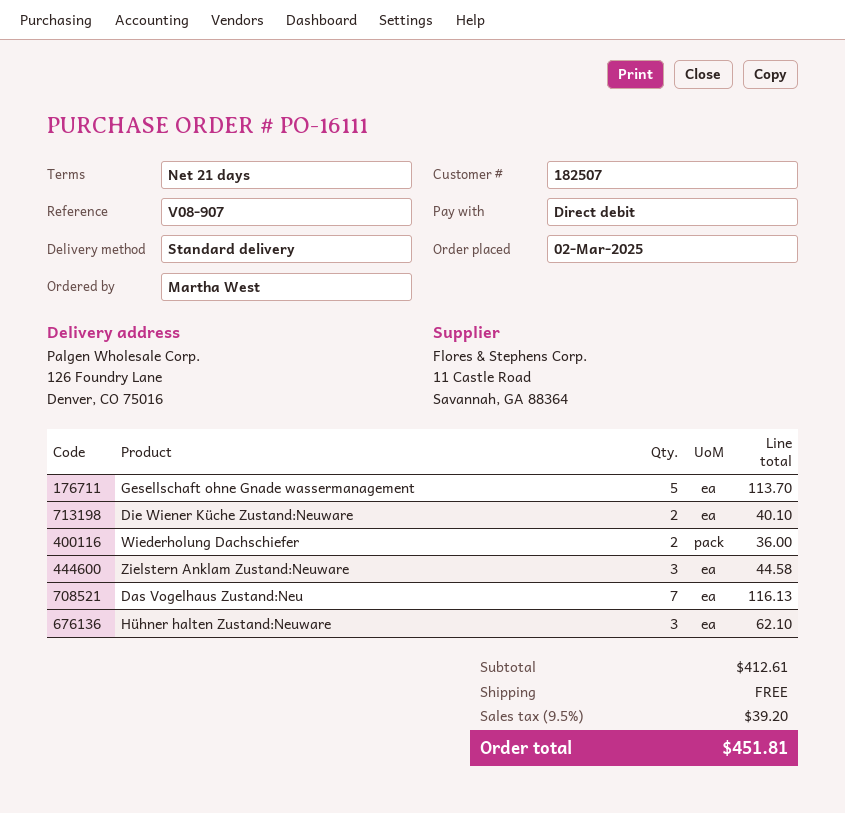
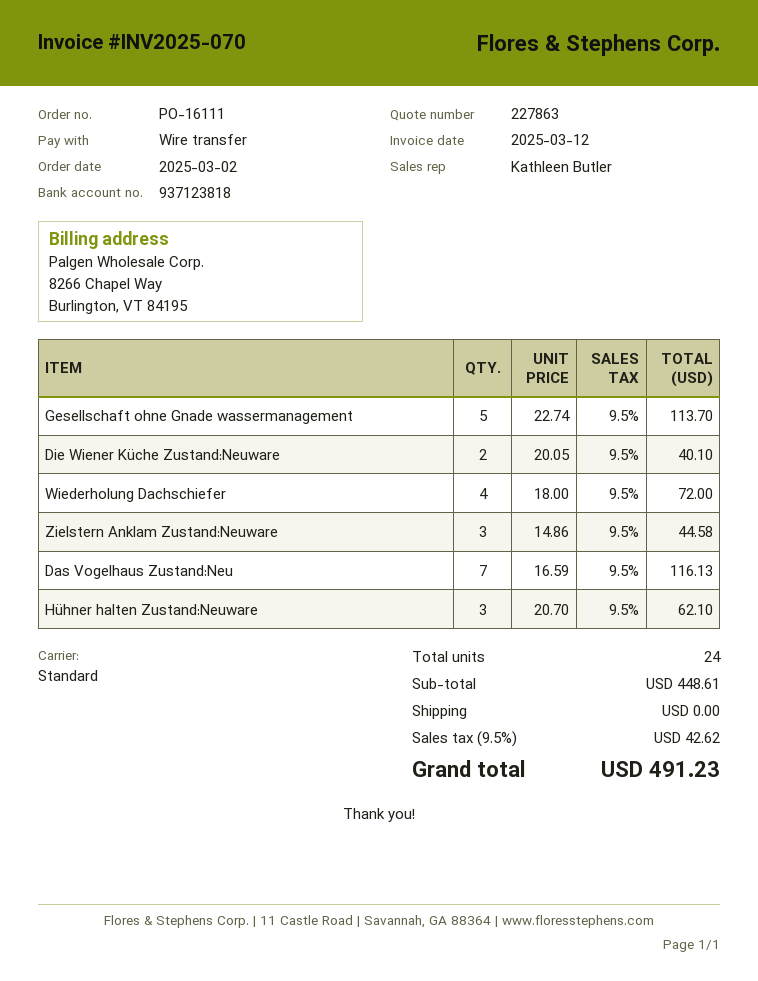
payment method: direct debit -> bank transfer
Wiederholung Dachschiefer: 2 for 36.00 -> 4 for 72.00
subtotal: 412.61 -> 448.61
tax: 9.5% = 39.20 -> 9.5% = 42.62
total: 451.81 -> 491.23

